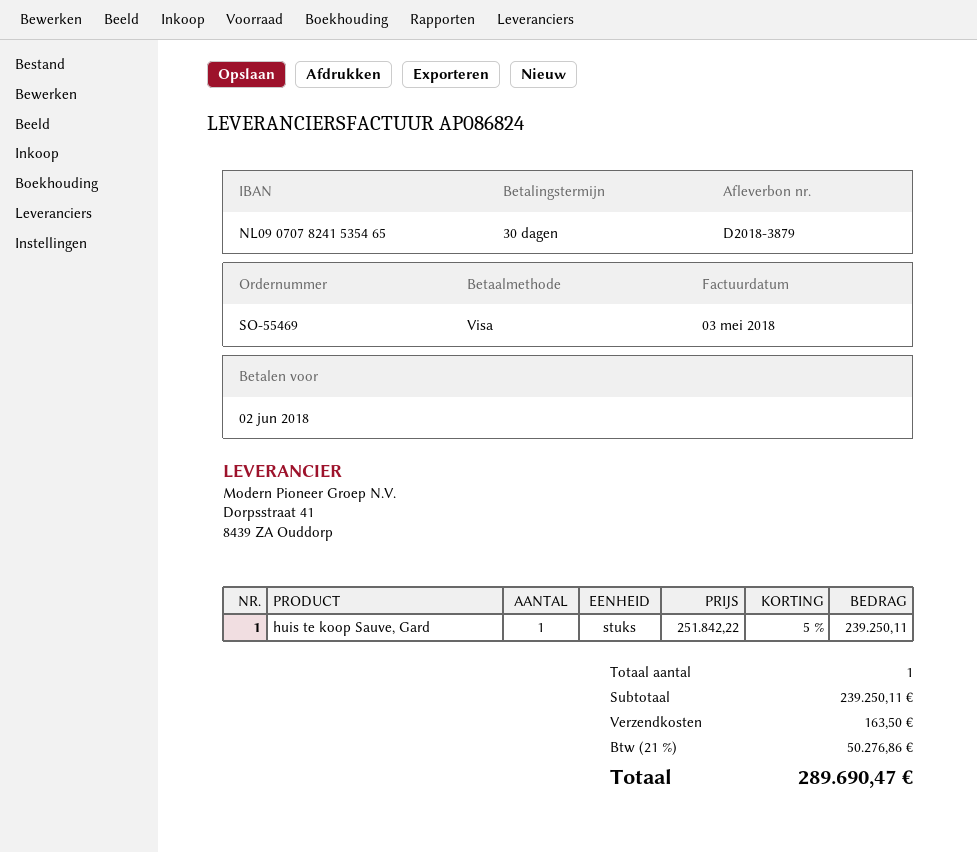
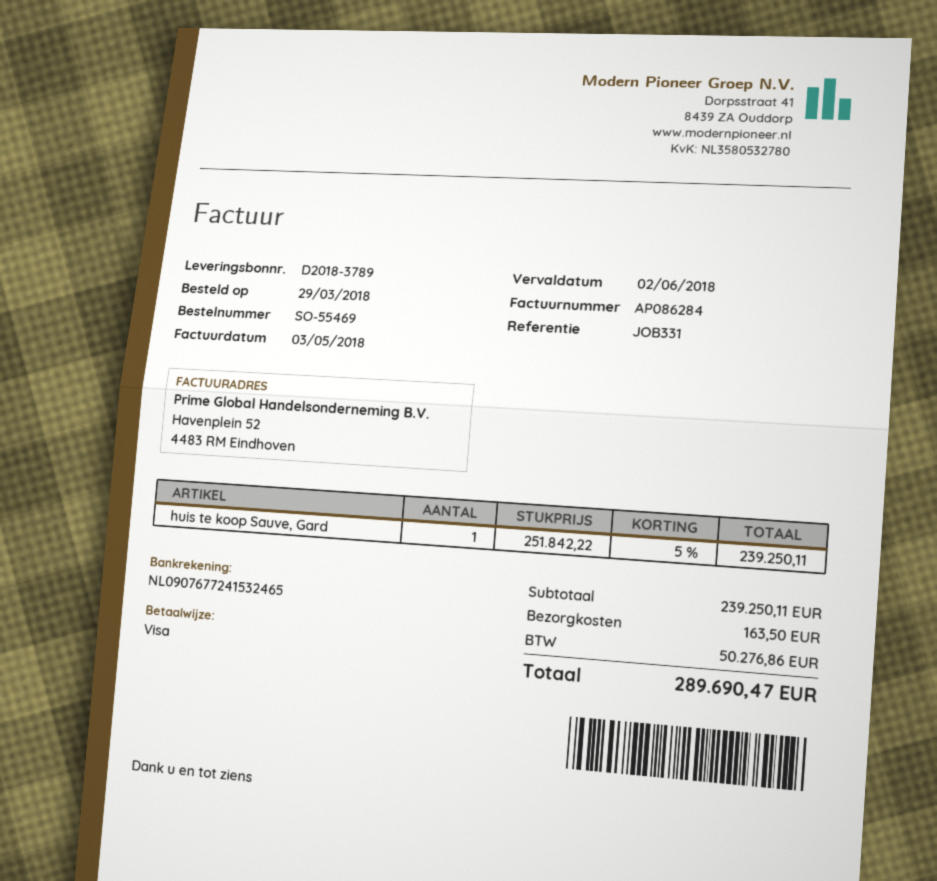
delivery note number: D2018-3879 -> D2018-3789
invoice number: AP086824 -> AP086284
bank account: NL0907078241535465 -> NL0907677241532465

